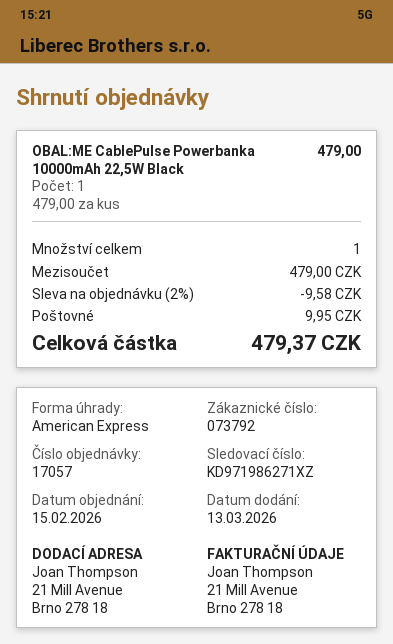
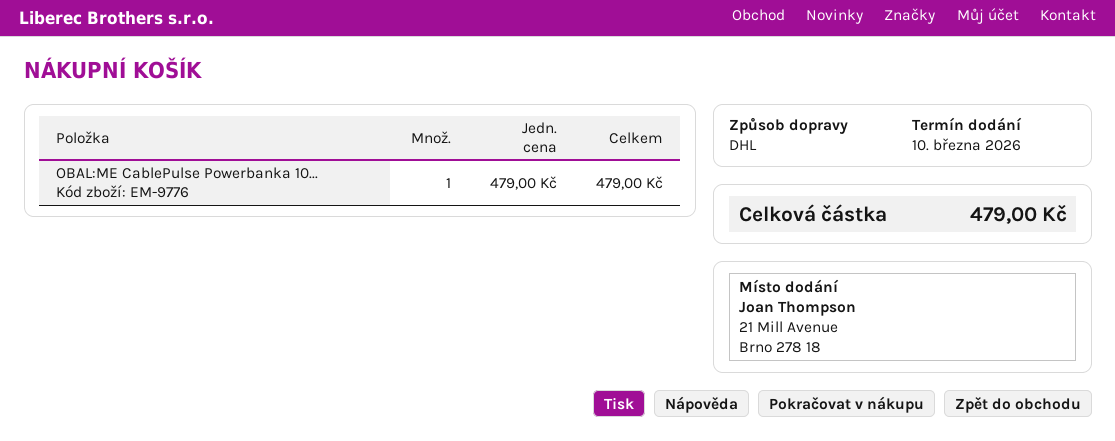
delivery date: 2026-03-13 -> 2026-03-10
discount: 2% = 9.58 -> none
shipping: 9.95 -> none
total: 479.37 -> 479.00

